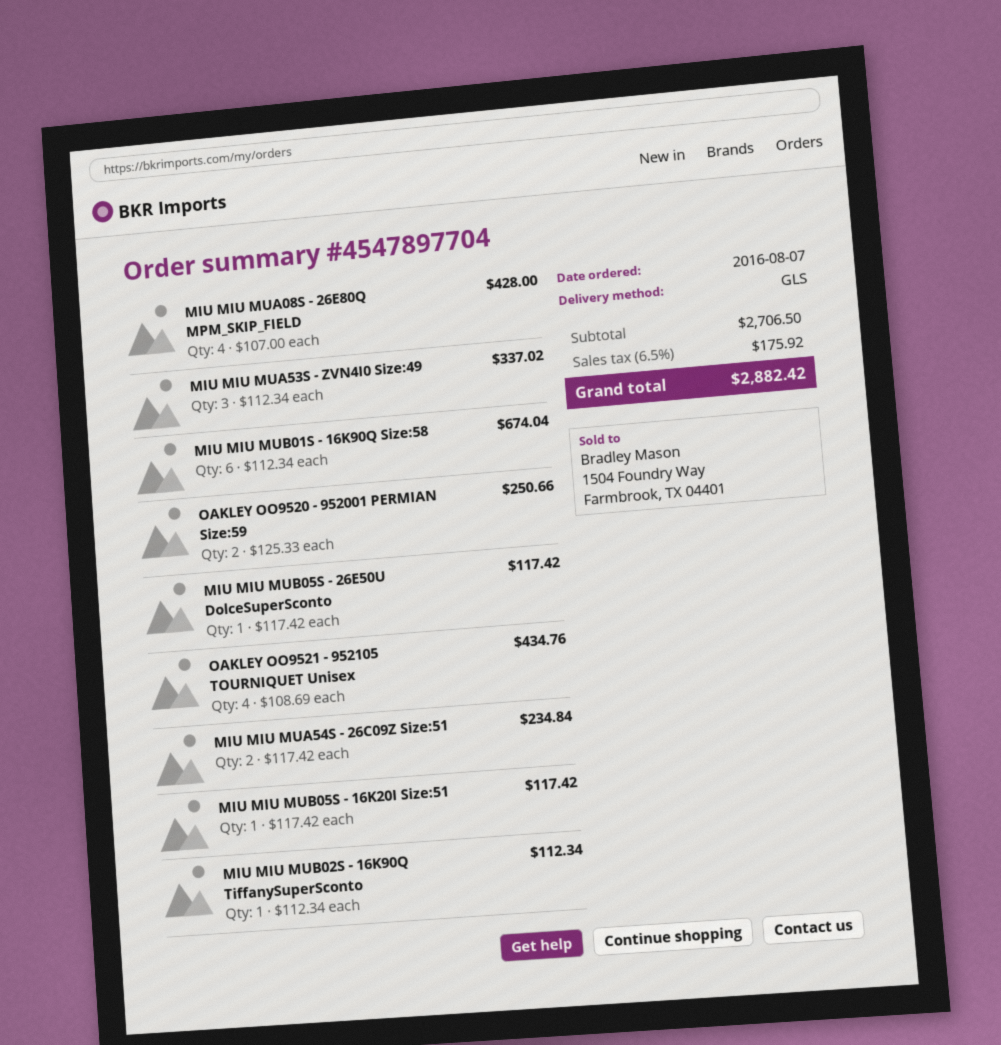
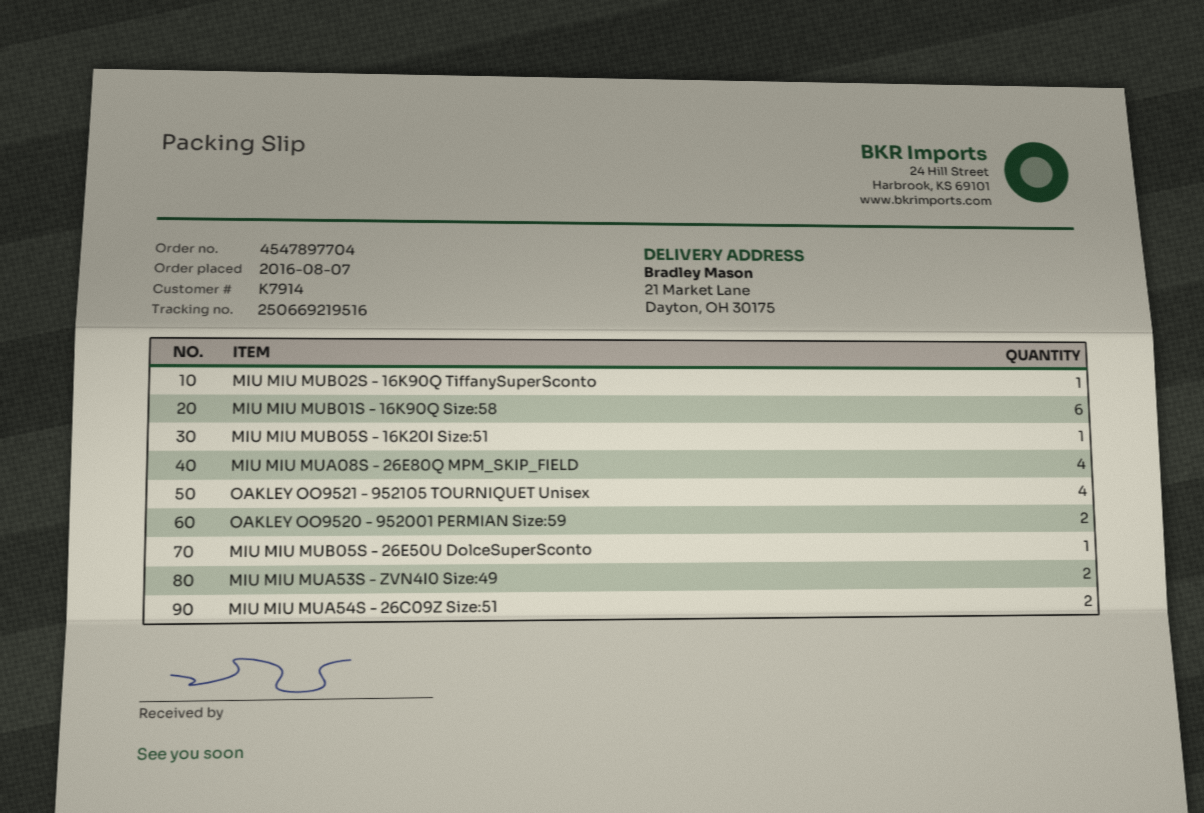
MIU MIU MUA53S - ZVN4I0 Size:49: 3 -> 2

